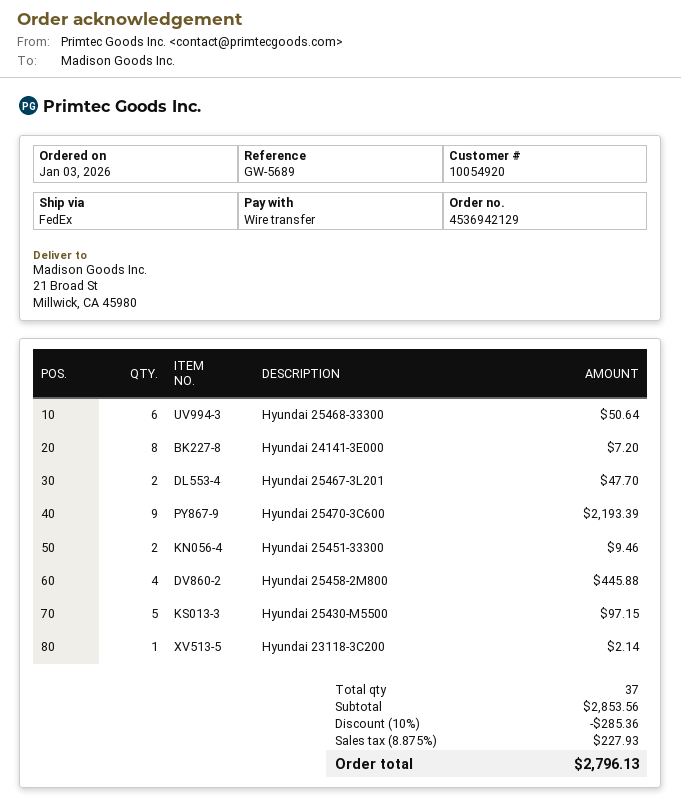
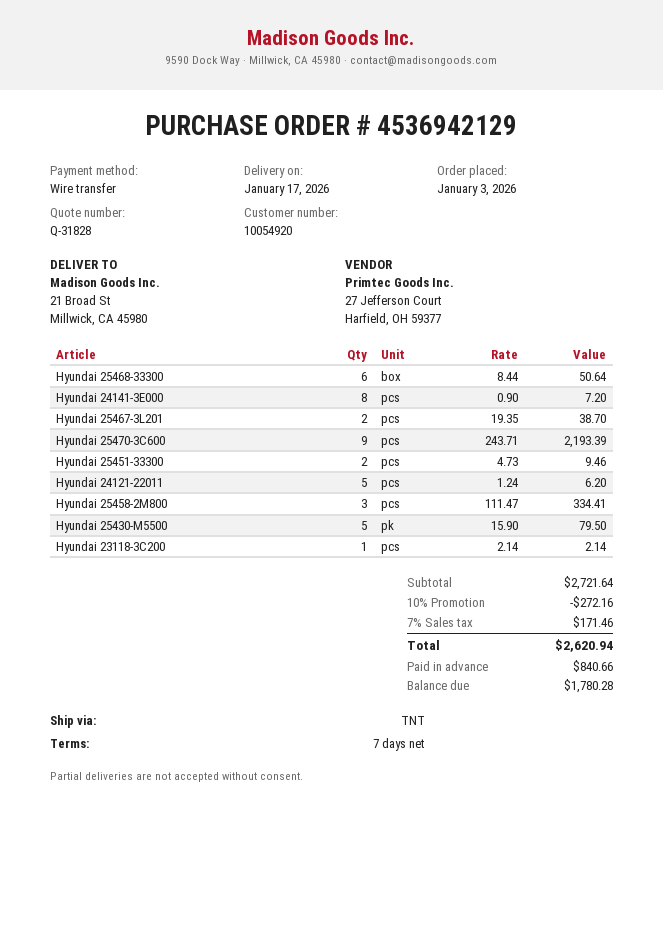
shipping method: FedEx -> TNT
Hyundai 25467-3L201: 2 for 47.70 -> 2 for 38.70
Hyundai 25458-2M800: 4 for 445.88 -> 3 for 334.41
Hyundai 25430-M5500: 5 for 97.15 -> 5 for 79.50
Hyundai 24121-22011: none -> 5 for 6.20
subtotal: 2853.56 -> 2721.64
discount: 10% = 285.36 -> 10% = 272.16
tax: 8.875% = 227.93 -> 7% = 171.46
total: 2796.13 -> 2620.94

